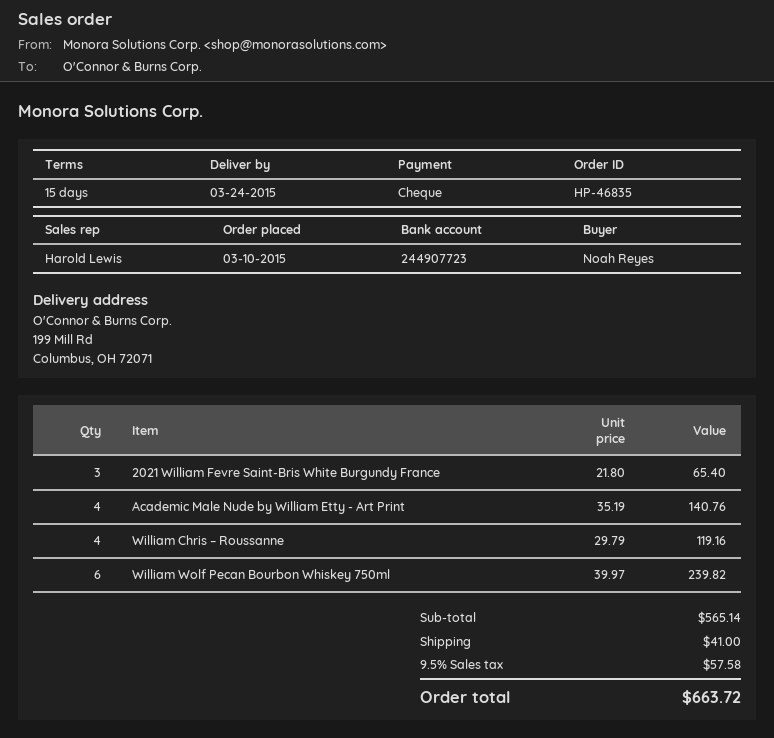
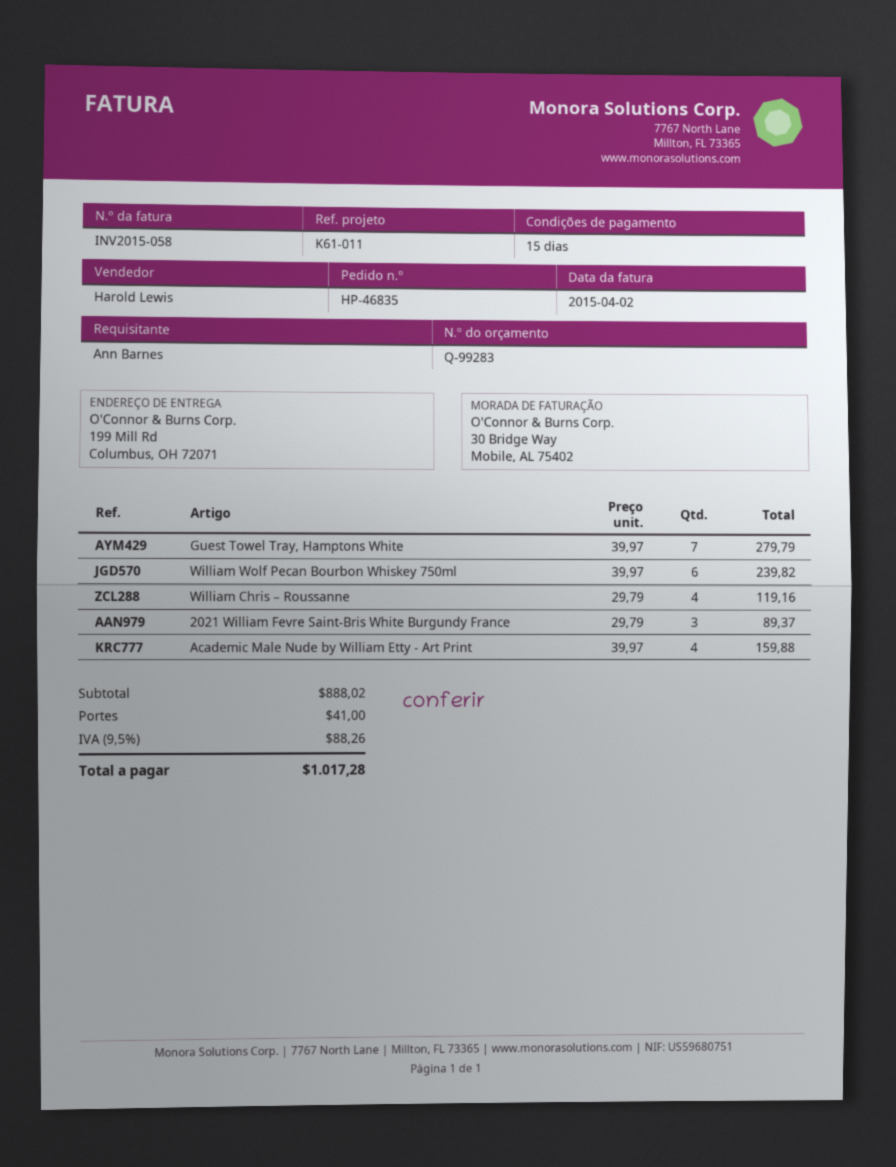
ordered by: Noah Reyes -> Ann Barnes
2021 William Fevre Saint-Bris White Burgundy France: 3 x 21.80 = 65.40 -> 3 x 29.79 = 89.37
Academic Male Nude by William Etty - Art Print: 4 x 35.19 = 140.76 -> 4 x 39.97 = 159.88
Guest Towel Tray, Hamptons White: none -> 7 x 39.97 = 279.79
subtotal: 565.14 -> 888.02
tax: 9.5% = 57.58 -> 9.5% = 88.26
total: 663.72 -> 1017.28

